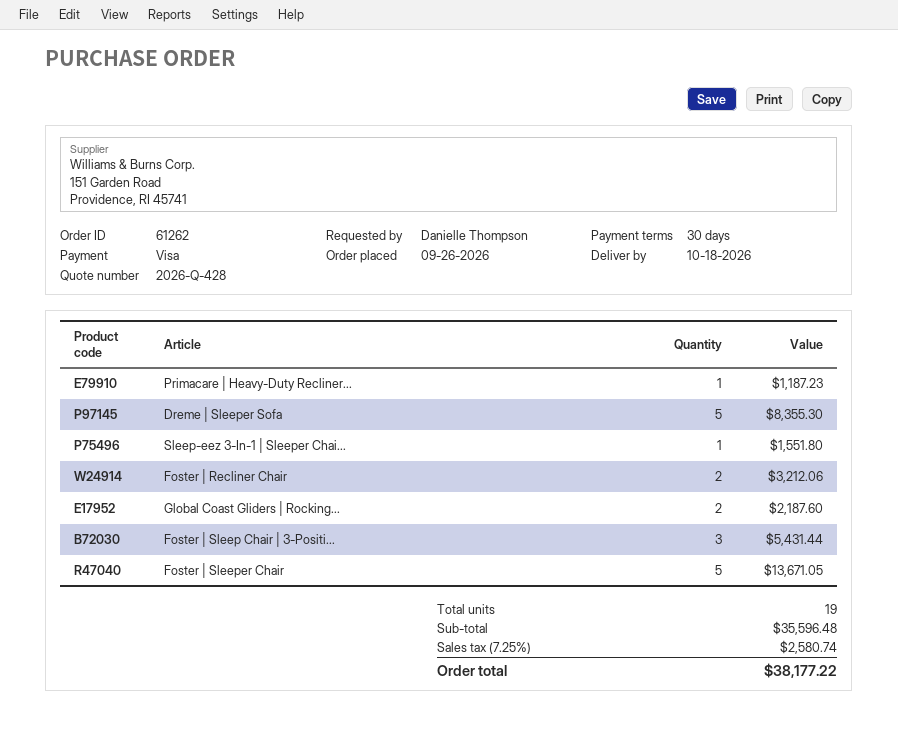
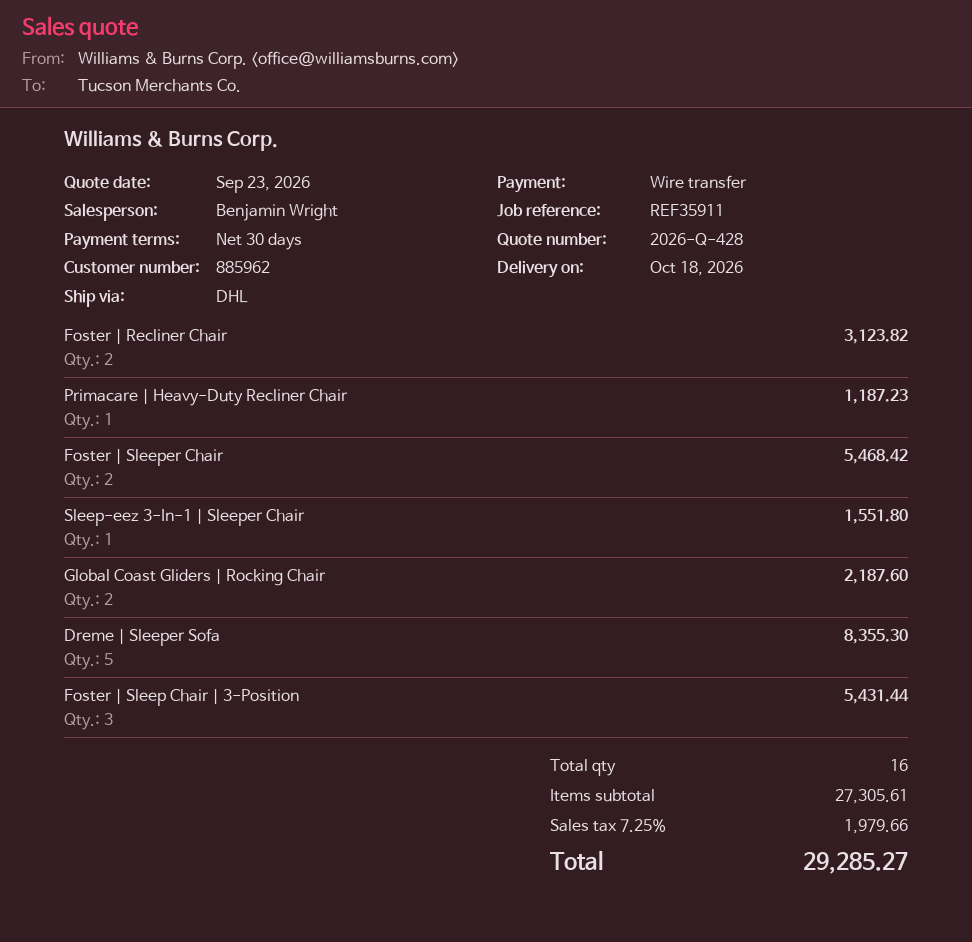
payment method: Visa -> bank transfer
Foster | Recliner Chair: 2 for 3212.06 -> 2 for 3123.82
Foster | Sleeper Chair: 5 for 13671.05 -> 2 for 5468.42
total quantity: 19 -> 16
subtotal: 35596.48 -> 27305.61
tax: 7.25% = 2580.74 -> 7.25% = 1979.66
total: 38177.22 -> 29285.27

